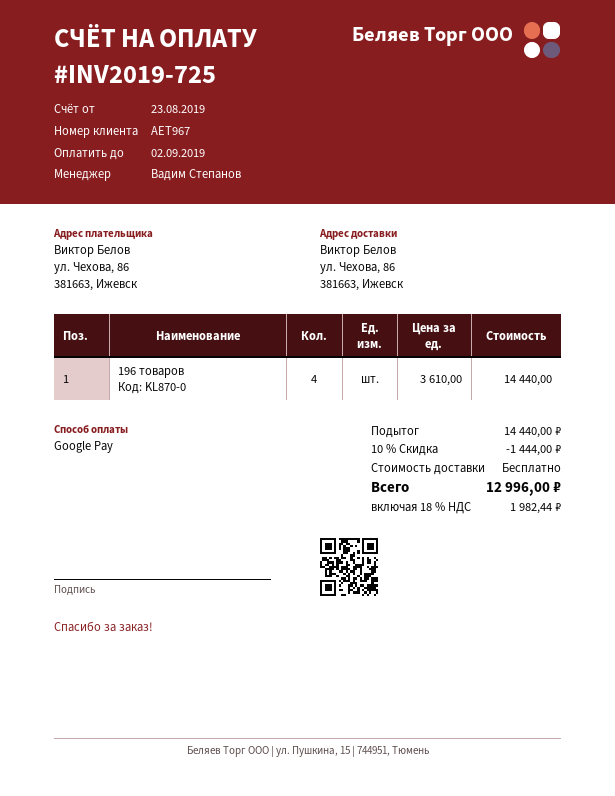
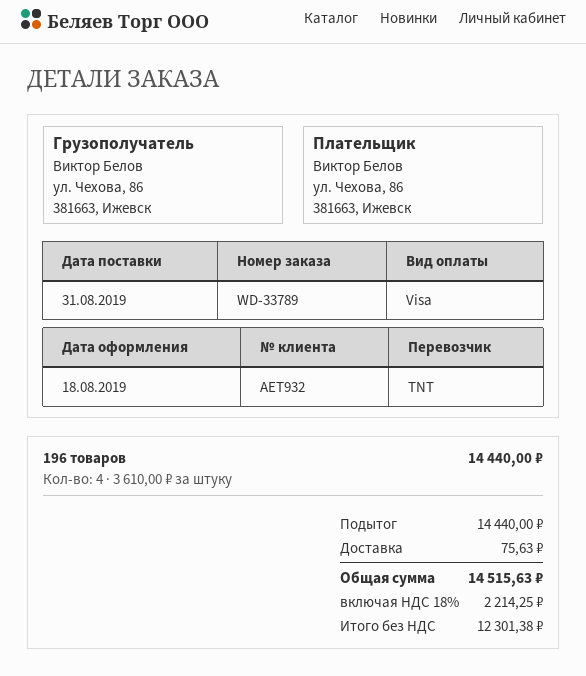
customer number: AET967 -> AET932
payment method: Google Pay -> Visa
discount: 10% = 1444.00 -> none
shipping: 0.00 -> 75.63
tax: 18% = 1982.44 -> 18% = 2214.25
total: 12996.00 -> 14515.63

